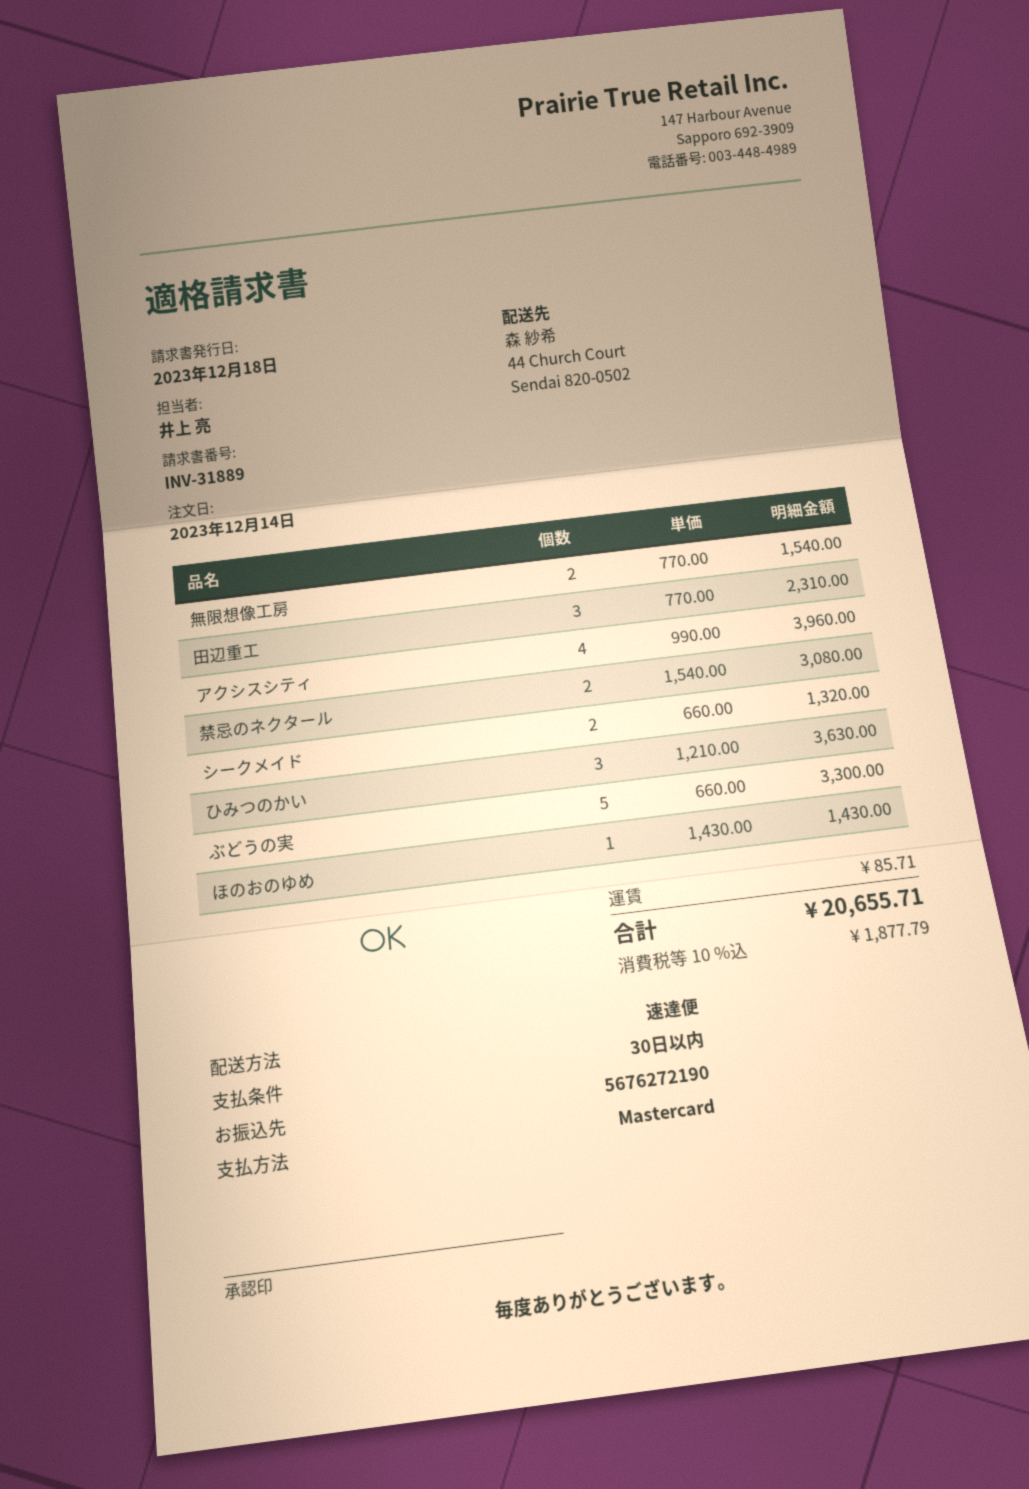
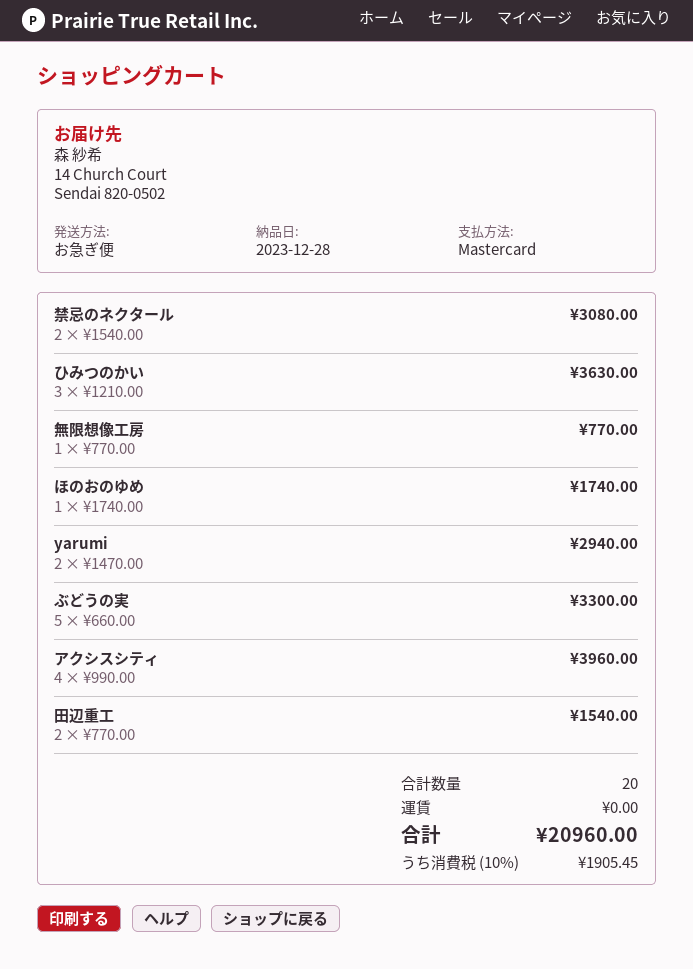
ship to: 44 Church Court, Sendai 820-0502 -> 14 Church Court, Sendai 820-0502
無限想像工房: 2 x 770.00 = 1540.00 -> 1 x 770.00 = 770.00
田辺重工: 3 x 770.00 = 2310.00 -> 2 x 770.00 = 1540.00
シークメイド: 2 x 660.00 = 1320.00 -> none
ほのおのゆめ: 1 x 1430.00 = 1430.00 -> 1 x 1740.00 = 1740.00
yarumi: none -> 2 x 1470.00 = 2940.00
shipping: 85.71 -> 0.00
tax: 10% = 1877.79 -> 10% = 1905.45
total: 20655.71 -> 20960.00

